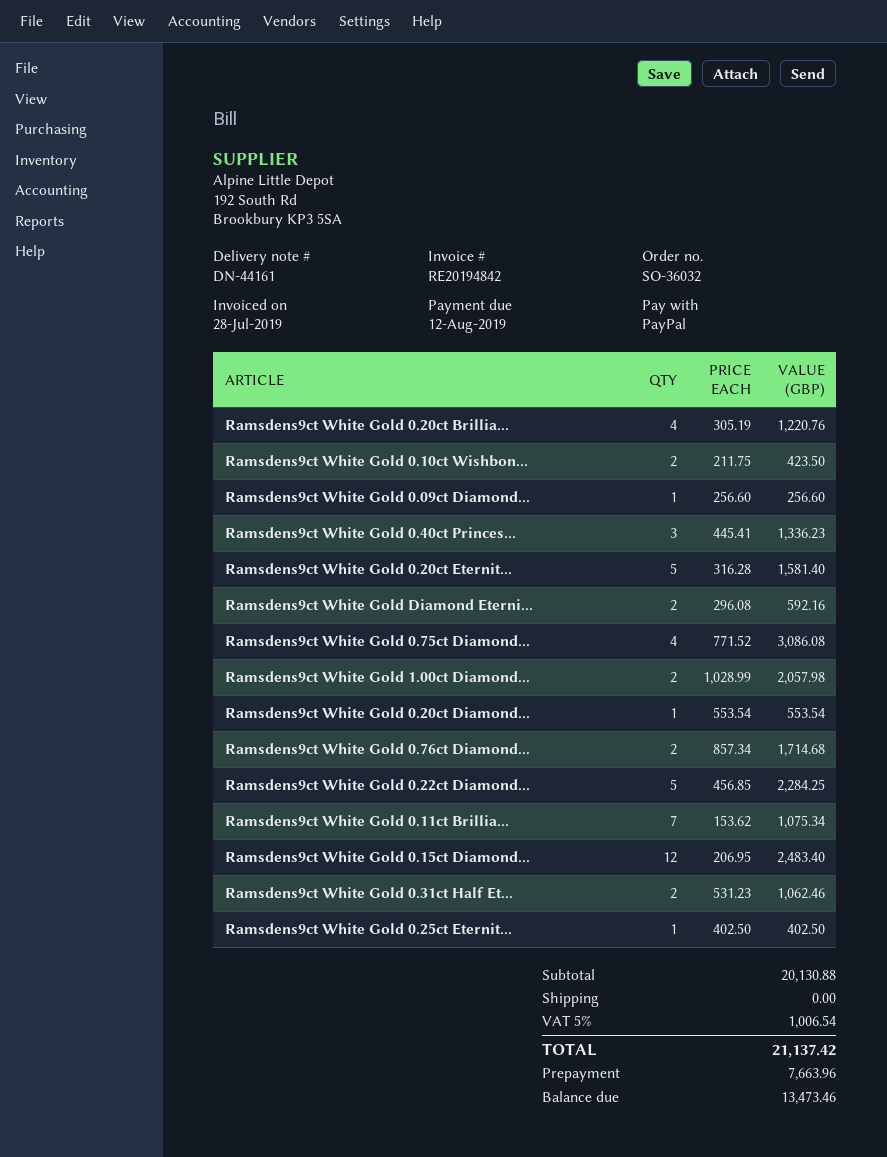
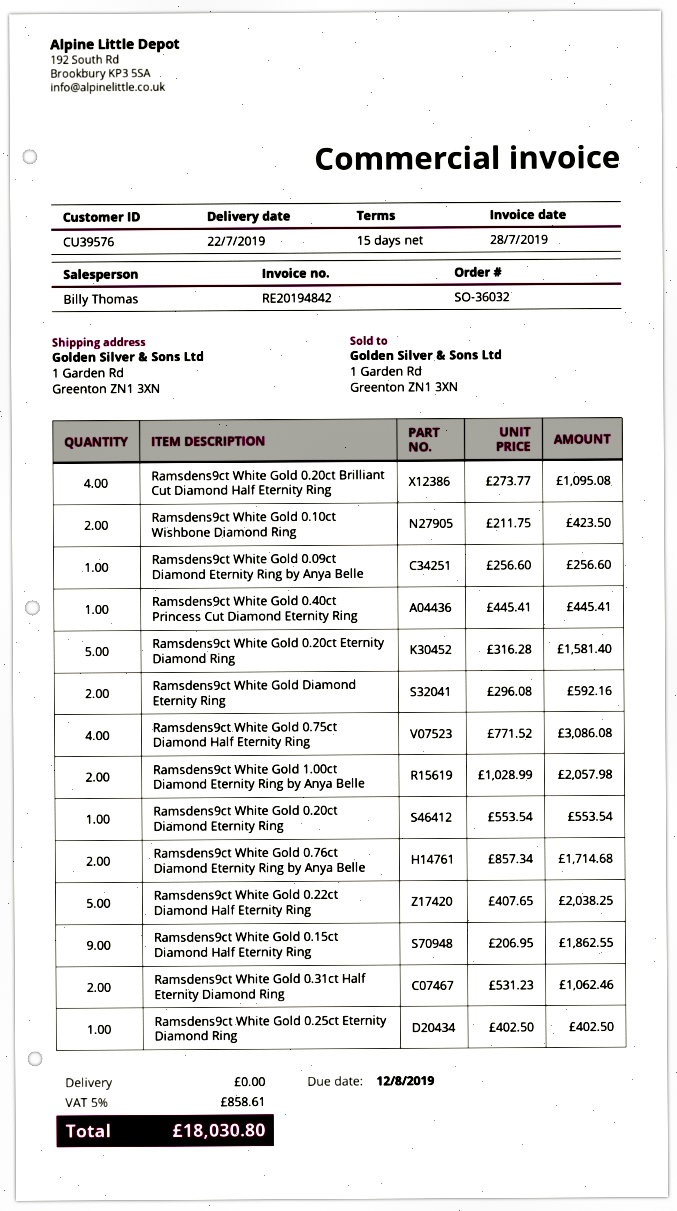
Ramsdens9ct White Gold 0.20ct Brillia...: 4 x 305.19 = 1220.76 -> 4 x 273.77 = 1095.08
Ramsdens9ct White Gold 0.40ct Princes...: 3 x 445.41 = 1336.23 -> 1 x 445.41 = 445.41
Ramsdens9ct White Gold 0.22ct Diamond...: 5 x 456.85 = 2284.25 -> 5 x 407.65 = 2038.25
Ramsdens9ct White Gold 0.11ct Brillia...: 7 x 153.62 = 1075.34 -> none
Ramsdens9ct White Gold 0.15ct Diamond...: 12 x 206.95 = 2483.40 -> 9 x 206.95 = 1862.55
tax: 5% = 1006.54 -> 5% = 858.61
total: 21137.42 -> 18030.80

